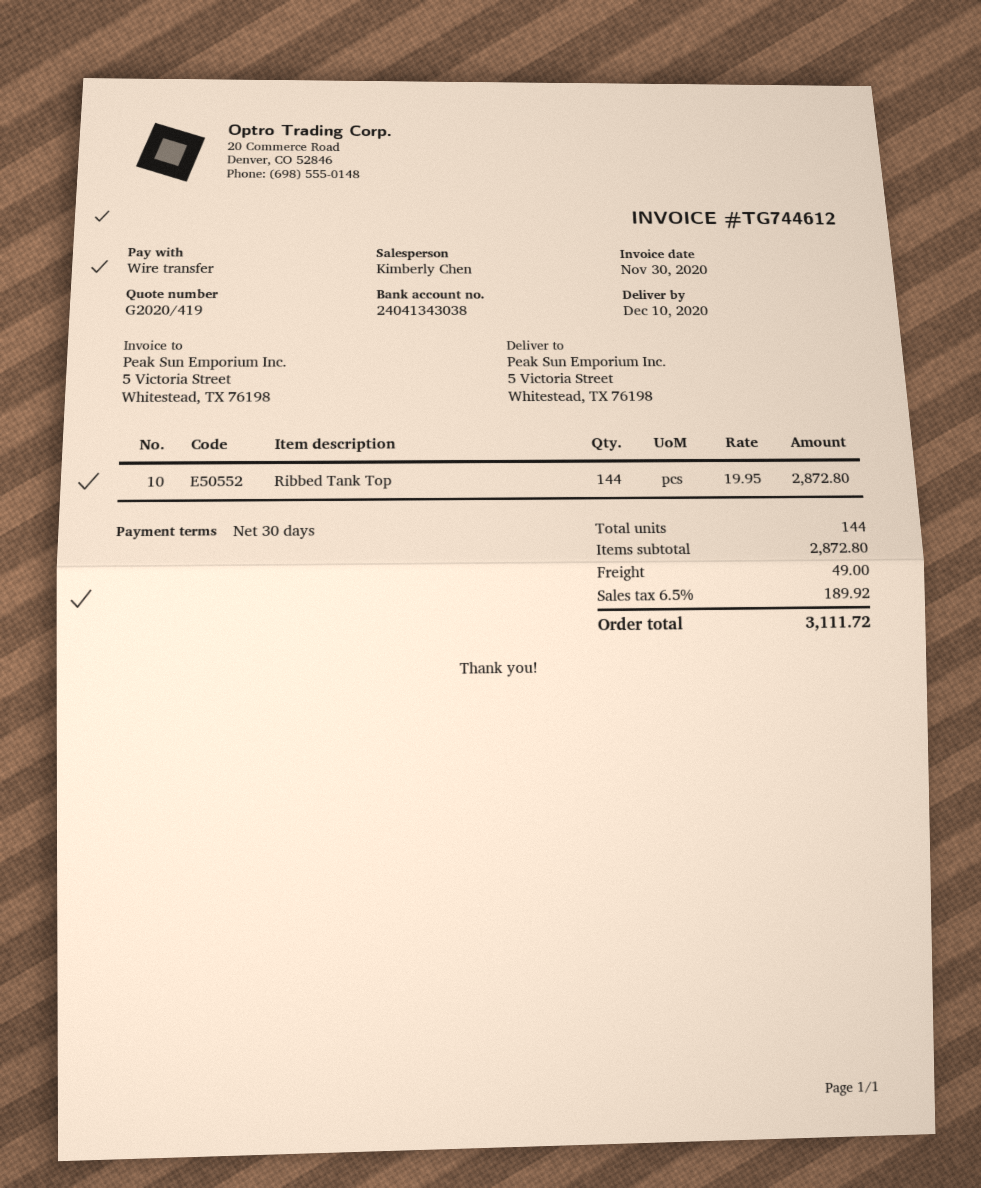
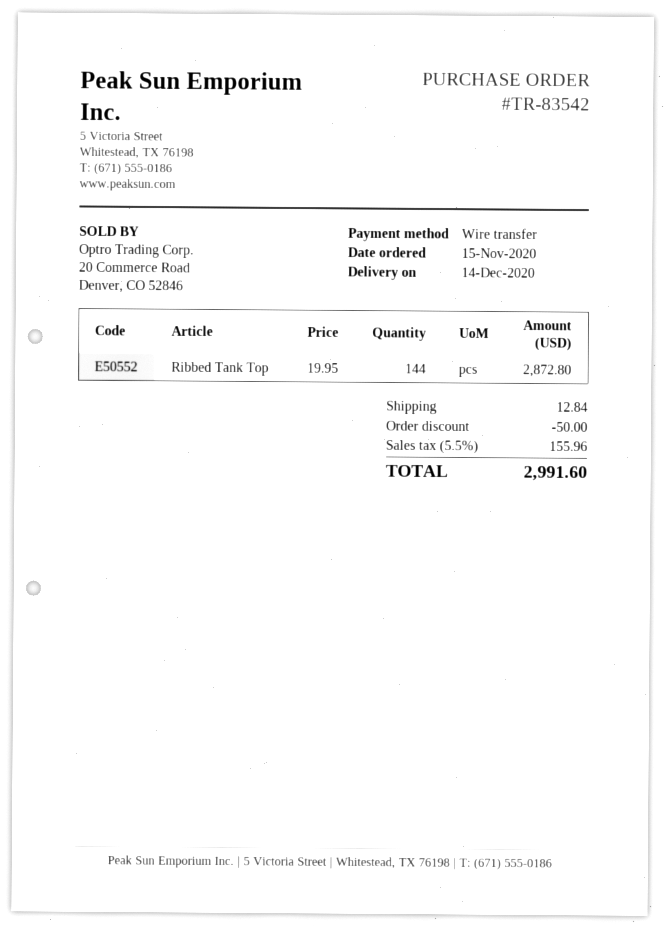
delivery date: 2020-12-10 -> 2020-12-14
discount: none -> 50.00
shipping: 49.00 -> 12.84
tax: 6.5% = 189.92 -> 5.5% = 155.96
total: 3111.72 -> 2991.60

